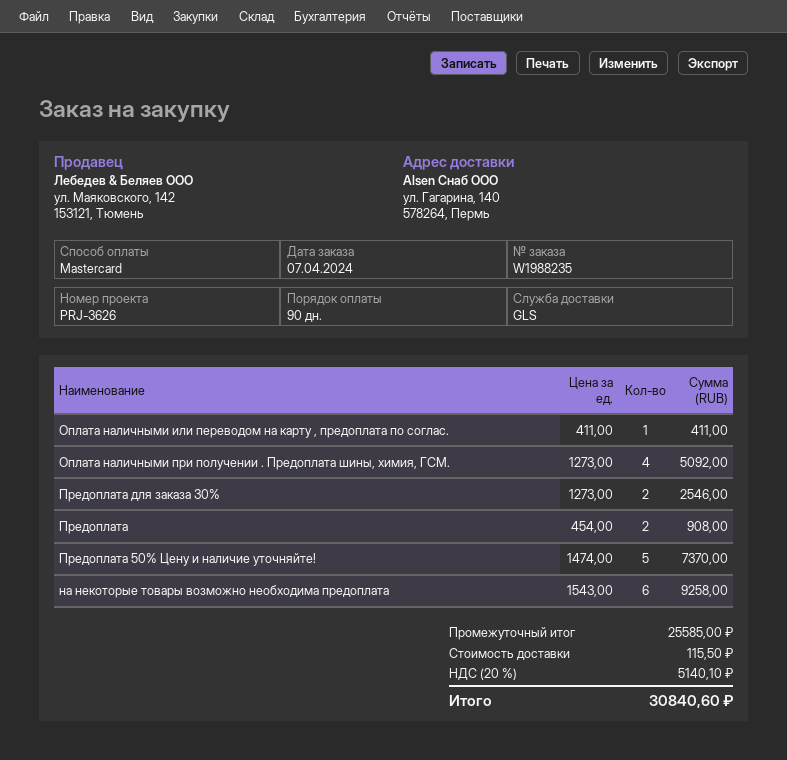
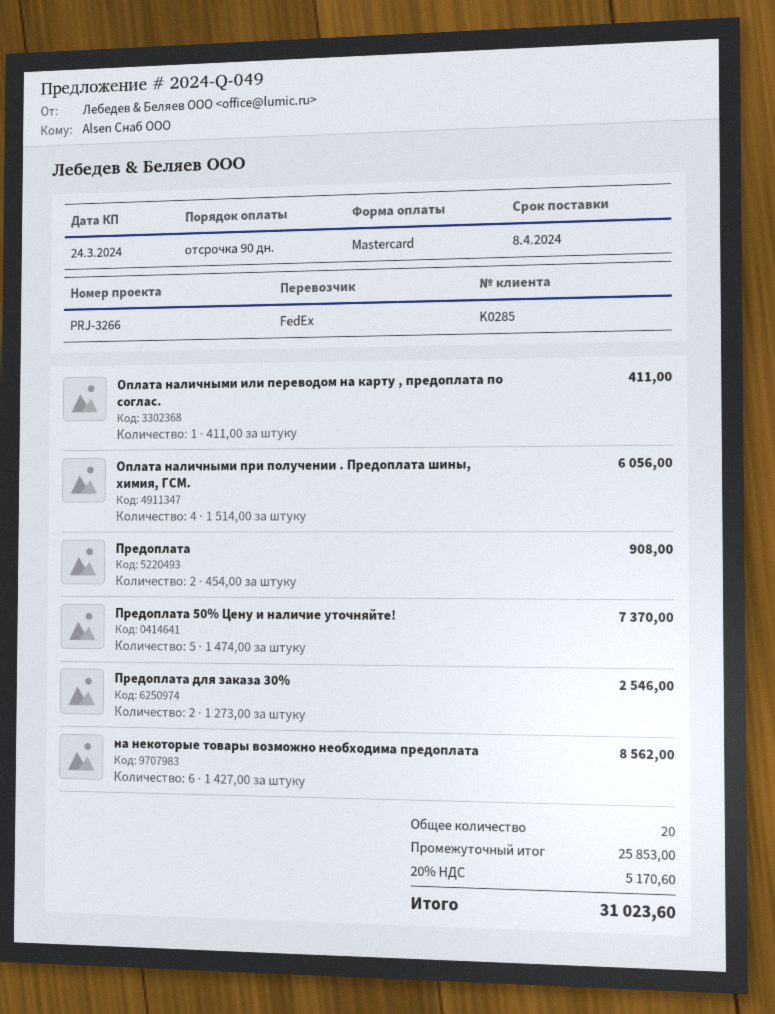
reference: PRJ-3626 -> PRJ-3266
shipping method: GLS -> FedEx
Оплата наличными при получении . Предоплата шины, химия, ГСМ.: 4 x 1273.00 = 5092.00 -> 4 x 1514.00 = 6056.00
на некоторые товары возможно необходима предоплата: 6 x 1543.00 = 9258.00 -> 6 x 1427.00 = 8562.00
subtotal: 25585.00 -> 25853.00
shipping: 115.50 -> none
tax: 20% = 5140.10 -> 20% = 5170.60
total: 30840.60 -> 31023.60

